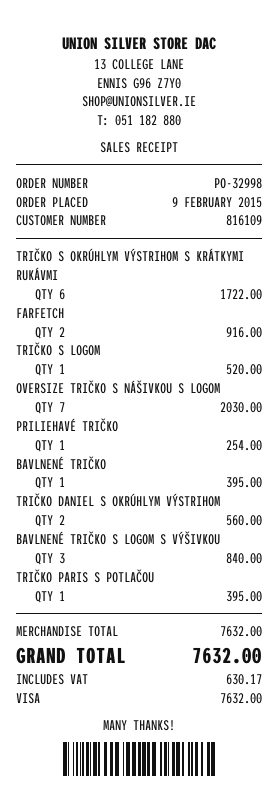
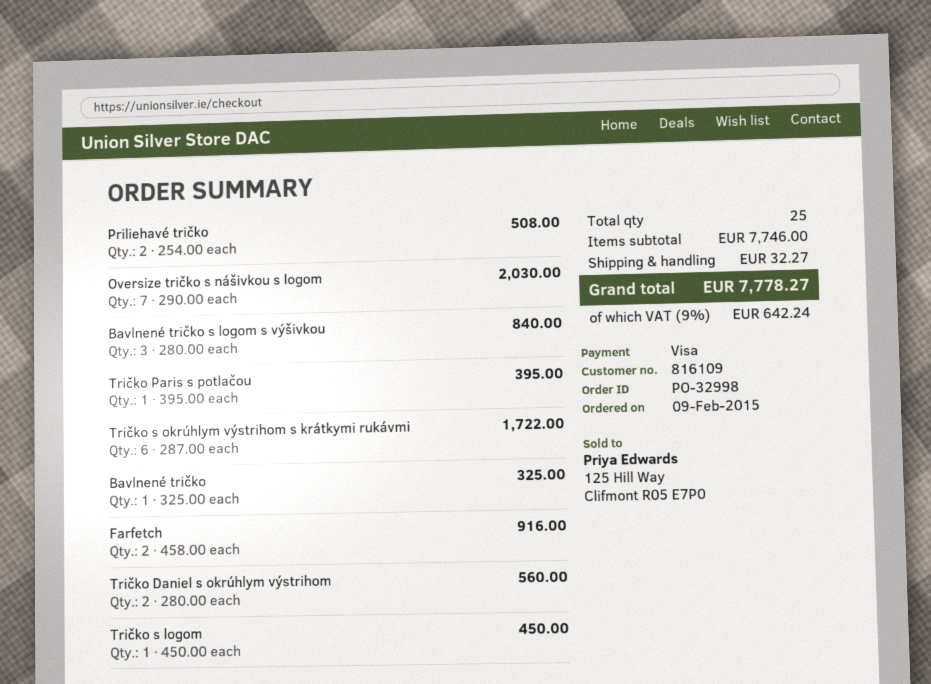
TRIČKO S LOGOM: 1 for 520.00 -> 1 for 450.00
PRILIEHAVÉ TRIČKO: 1 for 254.00 -> 2 for 508.00
BAVLNENÉ TRIČKO: 1 for 395.00 -> 1 for 325.00
subtotal: 7632.00 -> 7746.00
shipping: none -> 32.27
tax: 630.17 -> 642.24
total: 7632.00 -> 7778.27

